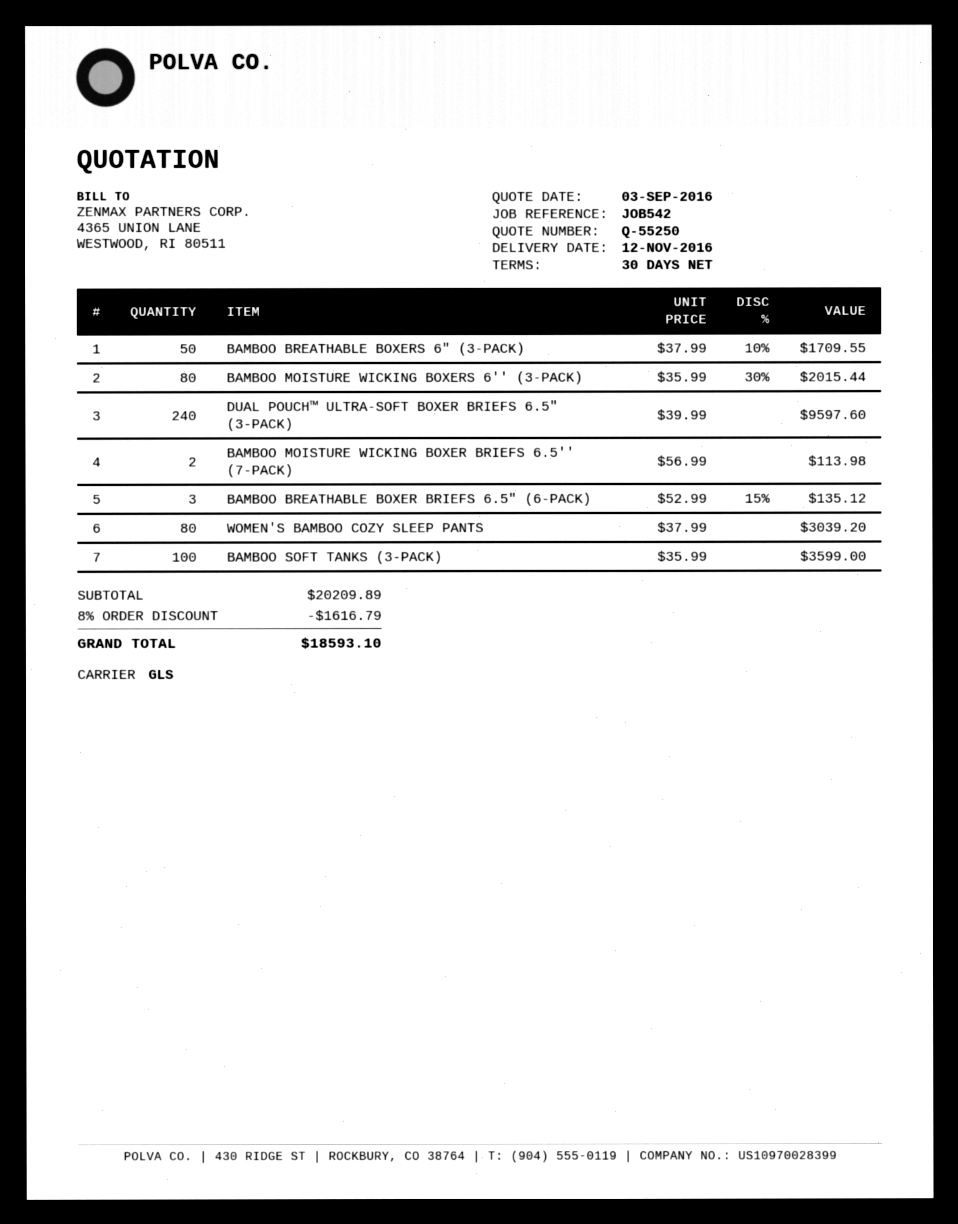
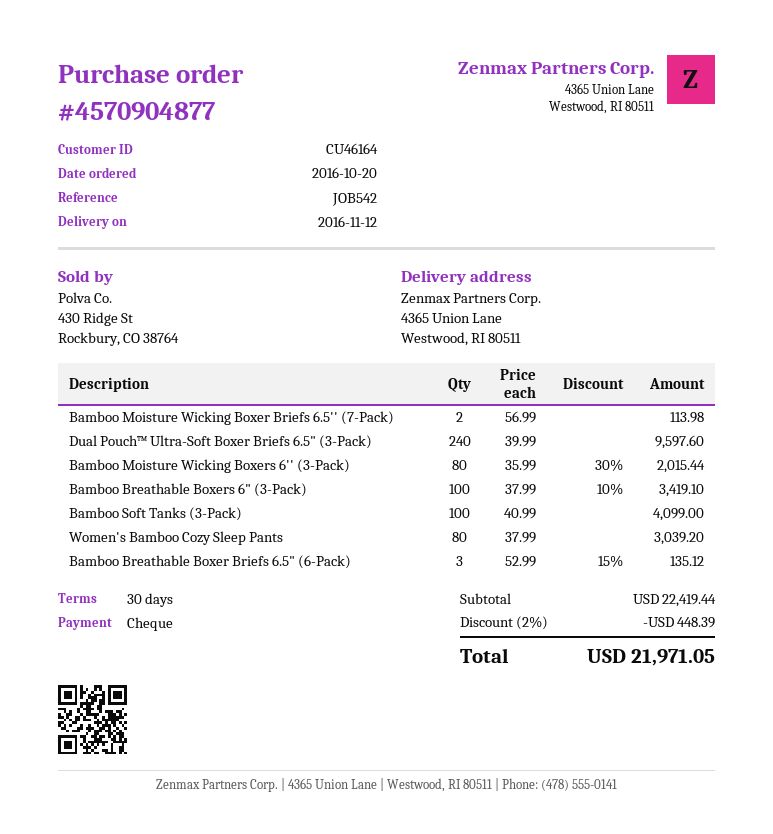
BAMBOO BREATHABLE BOXERS 6" (3-PACK): 50 x 37.99 - 10% = 1709.55 -> 100 x 37.99 - 10% = 3419.10
BAMBOO SOFT TANKS (3-PACK): 100 x 35.99 = 3599.00 -> 100 x 40.99 = 4099.00
subtotal: 20209.89 -> 22419.44
discount: 8% = 1616.79 -> 2% = 448.39
total: 18593.10 -> 21971.05

